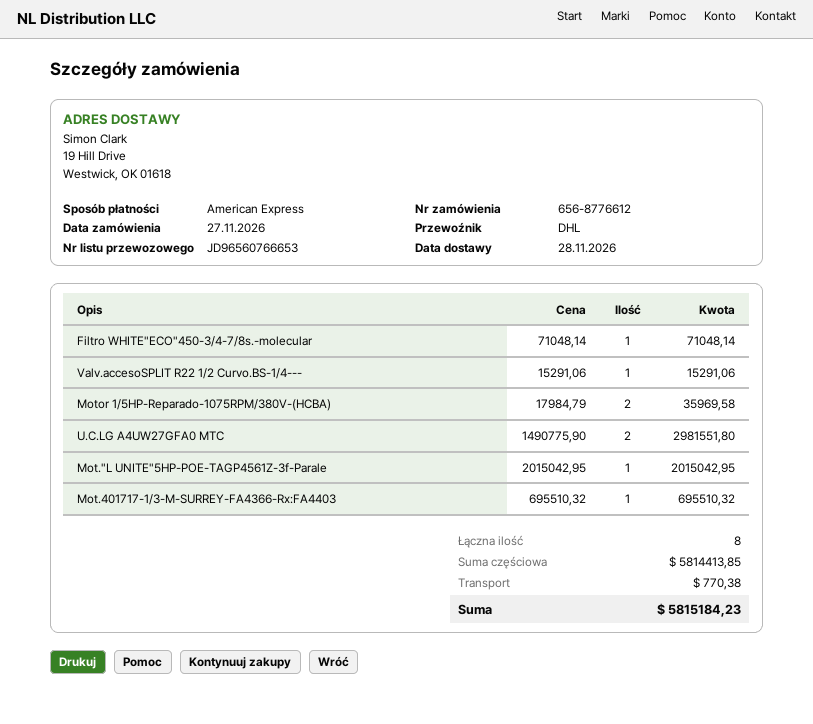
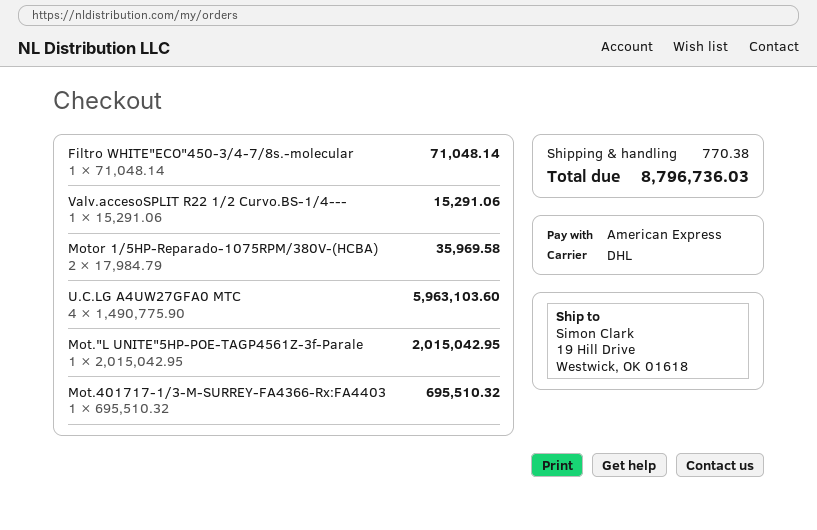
U.C.LG A4UW27GFA0 MTC: 2 x 1490775.90 = 2981551.80 -> 4 x 1490775.90 = 5963103.60
total: 5815184.23 -> 8796736.03

